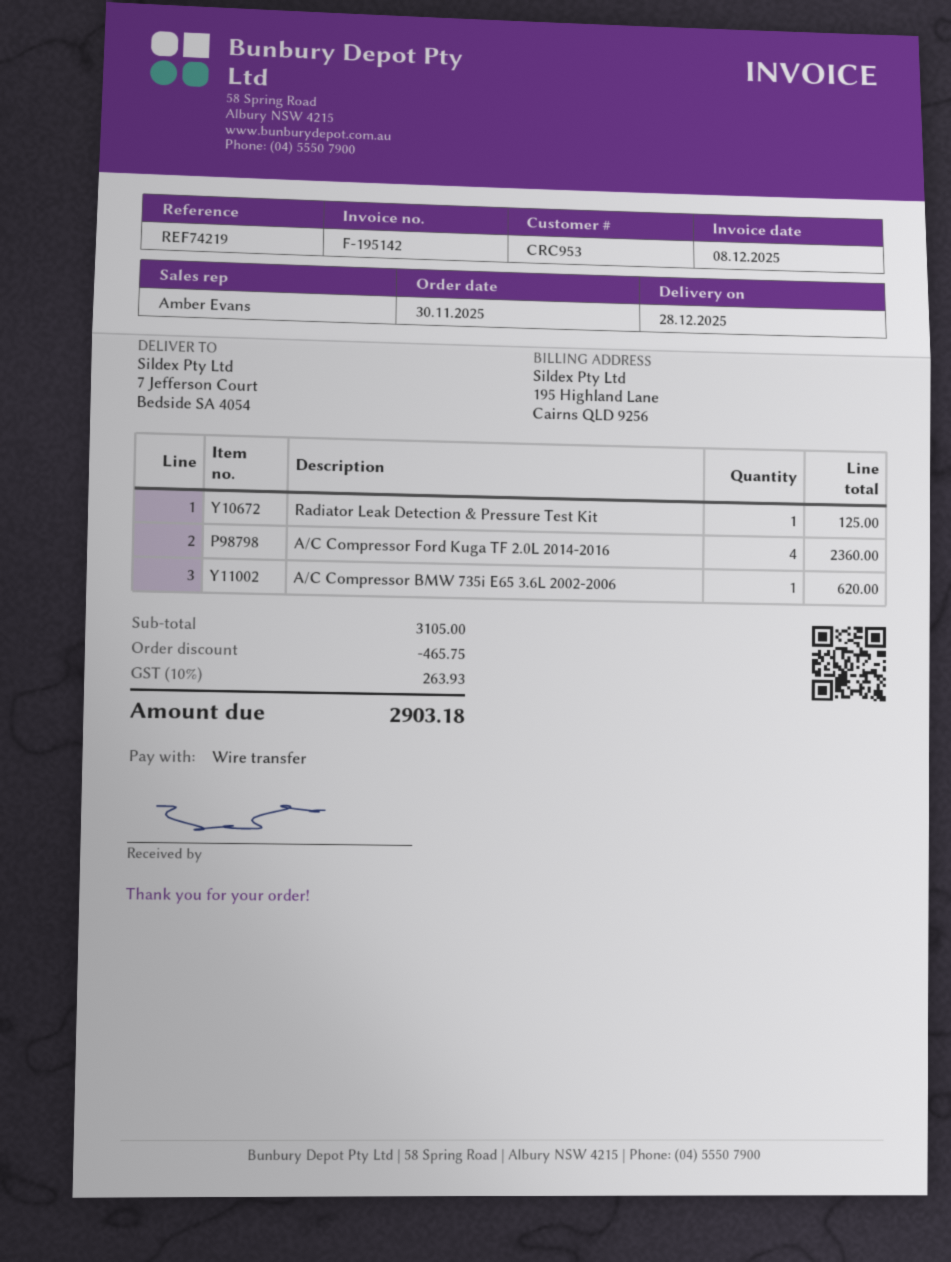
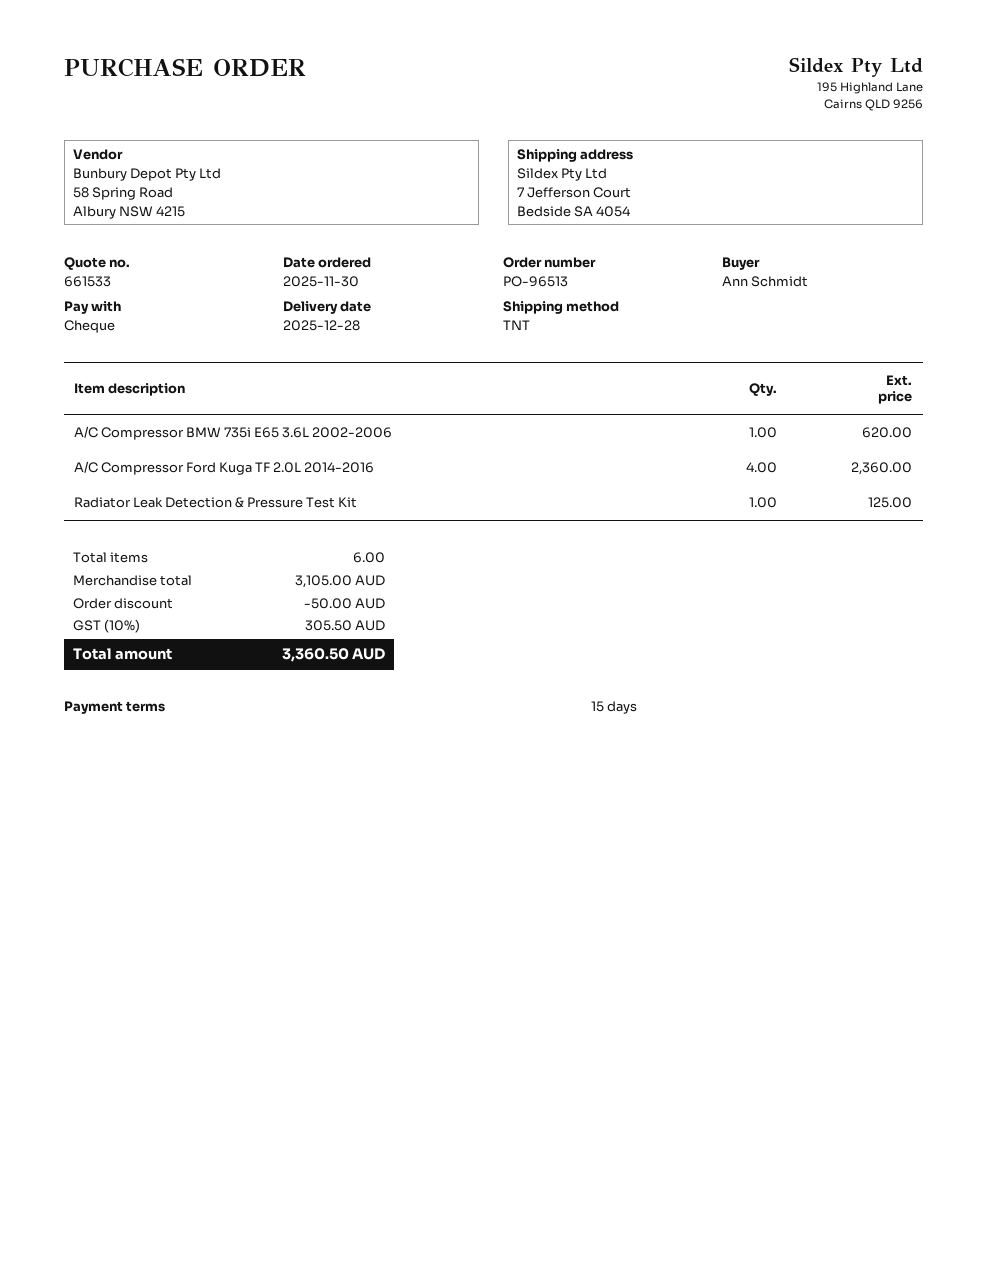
payment method: bank transfer -> cheque
discount: 465.75 -> 50.00
tax: 10% = 263.93 -> 10% = 305.50
total: 2903.18 -> 3360.50

